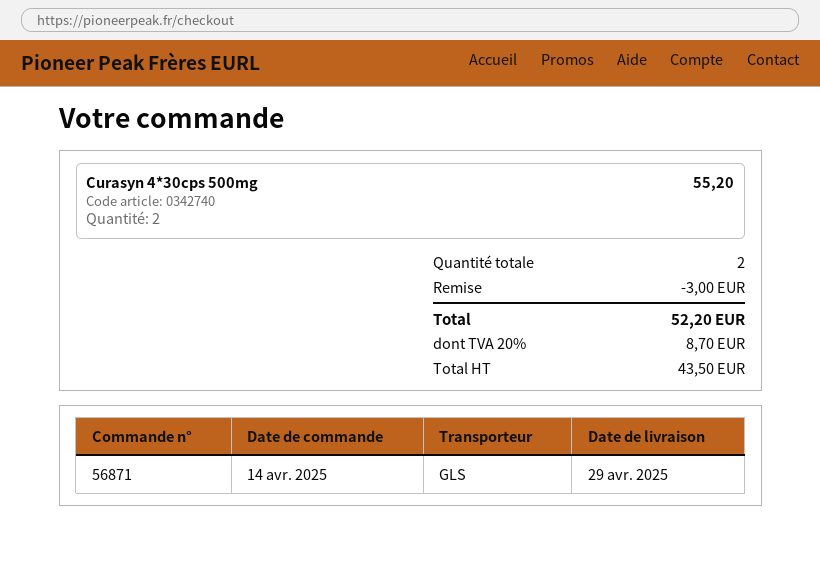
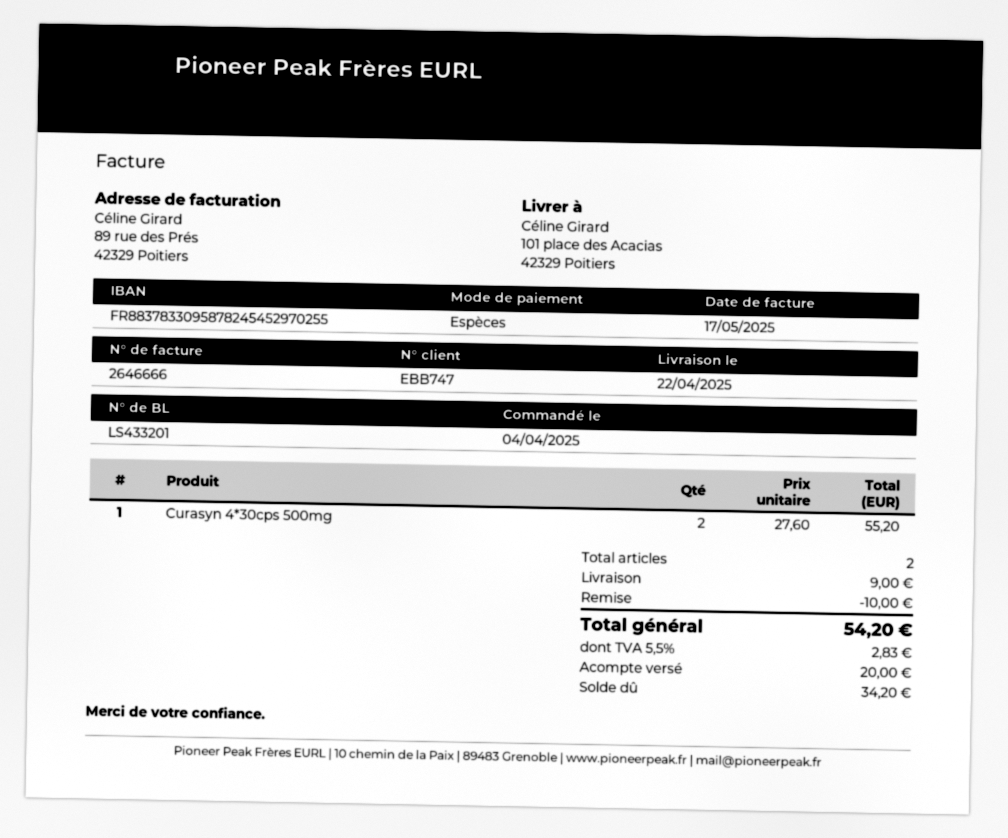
order date: 2025-04-14 -> 2025-04-04
delivery date: 2025-04-29 -> 2025-04-22
discount: 3.00 -> 10.00
shipping: none -> 9.00
tax: 20% = 8.70 -> 5.5% = 2.83
total: 52.20 -> 54.20

